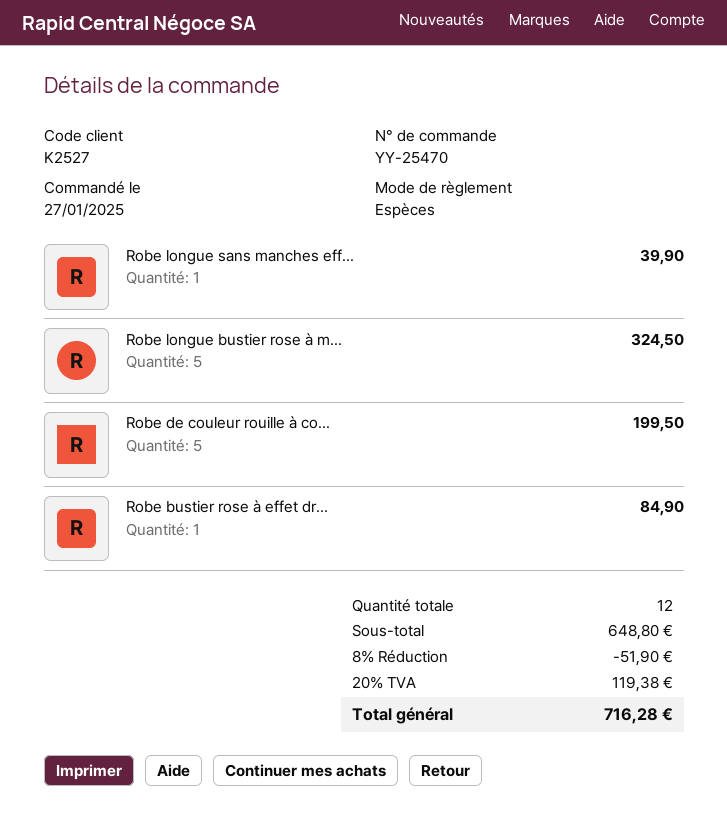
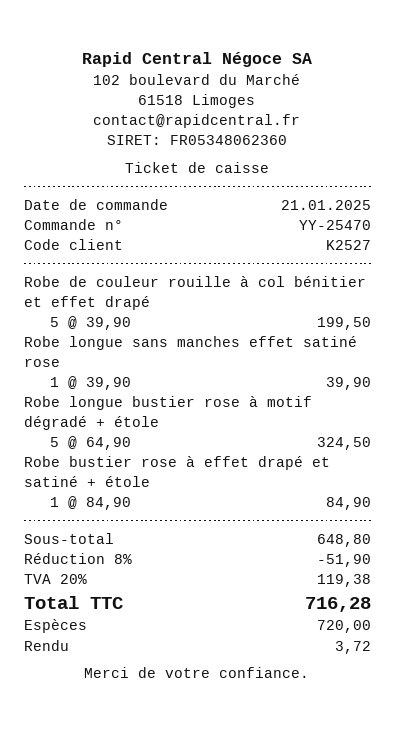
order date: 2025-01-27 -> 2025-01-21

